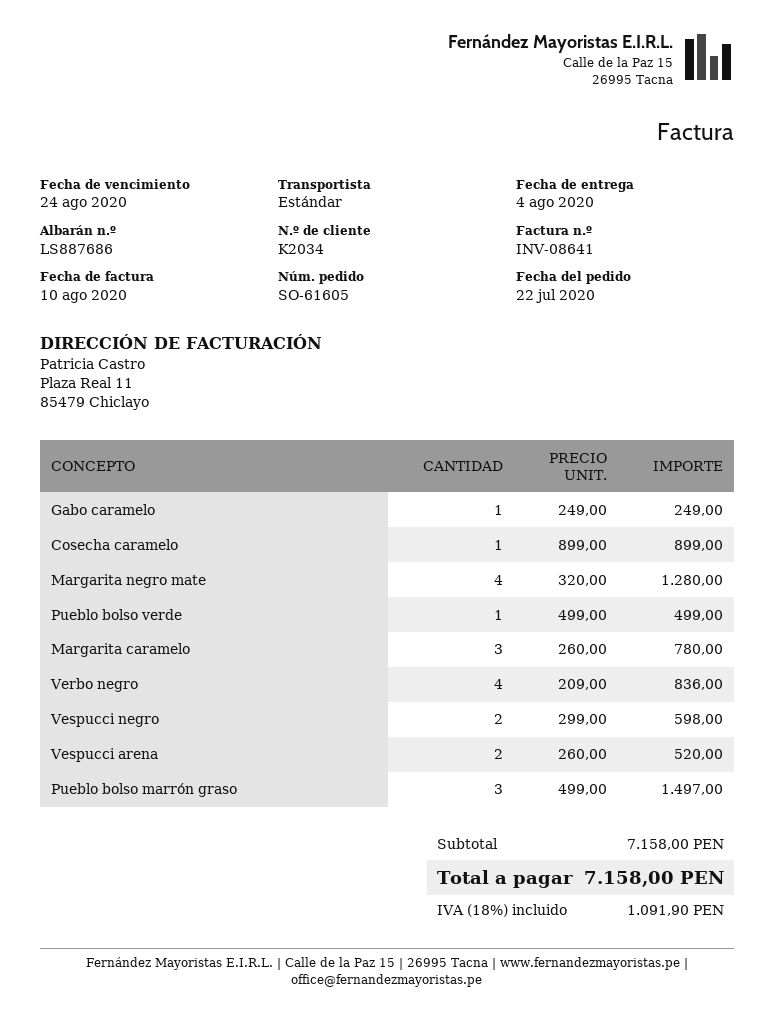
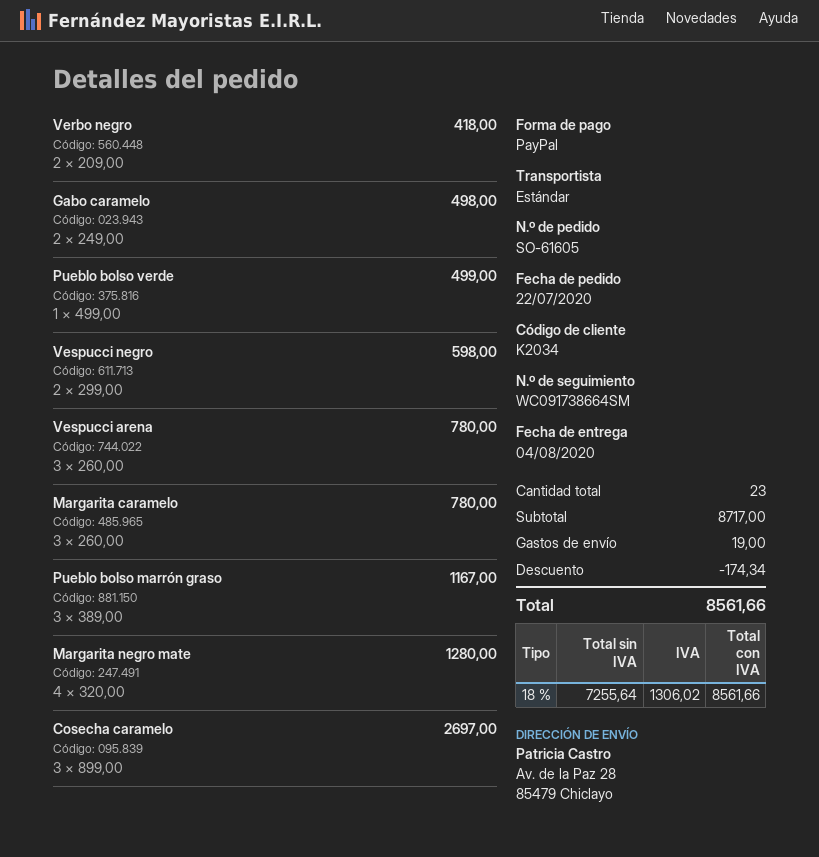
Gabo caramelo: 1 x 249.00 = 249.00 -> 2 x 249.00 = 498.00
Cosecha caramelo: 1 x 899.00 = 899.00 -> 3 x 899.00 = 2697.00
Verbo negro: 4 x 209.00 = 836.00 -> 2 x 209.00 = 418.00
Vespucci arena: 2 x 260.00 = 520.00 -> 3 x 260.00 = 780.00
Pueblo bolso marrón graso: 3 x 499.00 = 1497.00 -> 3 x 389.00 = 1167.00
subtotal: 7158.00 -> 8717.00
discount: none -> 174.34
shipping: none -> 19.00
tax: 18% = 1091.90 -> 18% = 1306.02
total: 7158.00 -> 8561.66

